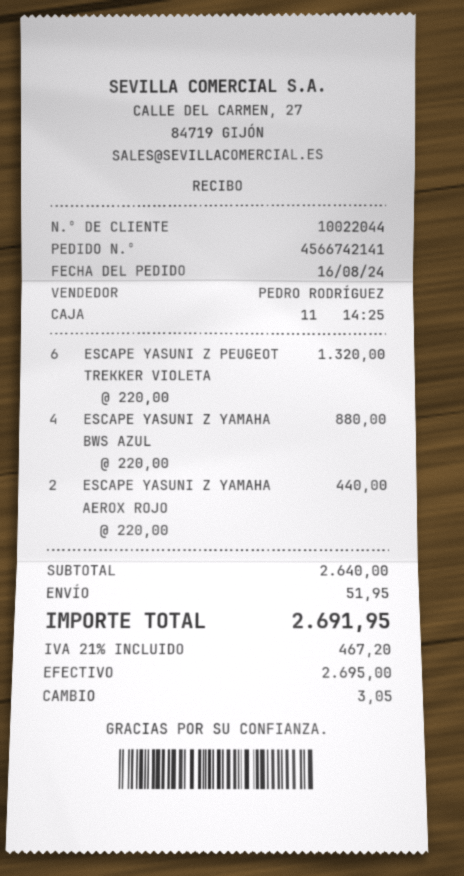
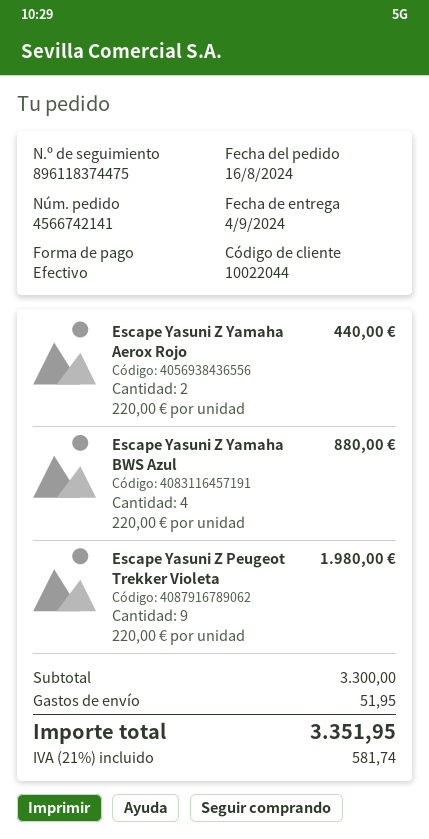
ESCAPE YASUNI Z PEUGEOT TREKKER VIOLETA: 6 x 220.00 = 1320.00 -> 9 x 220.00 = 1980.00
subtotal: 2640.00 -> 3300.00
tax: 21% = 467.20 -> 21% = 581.74
total: 2691.95 -> 3351.95

